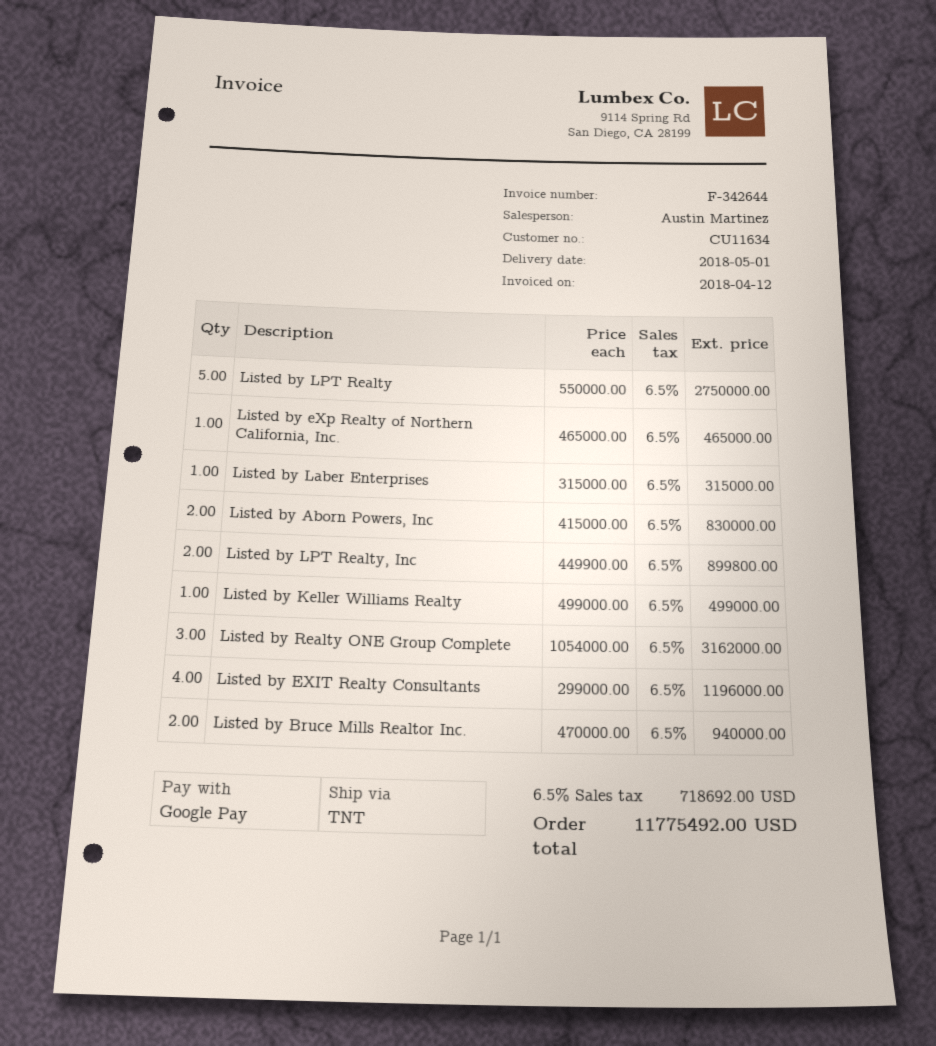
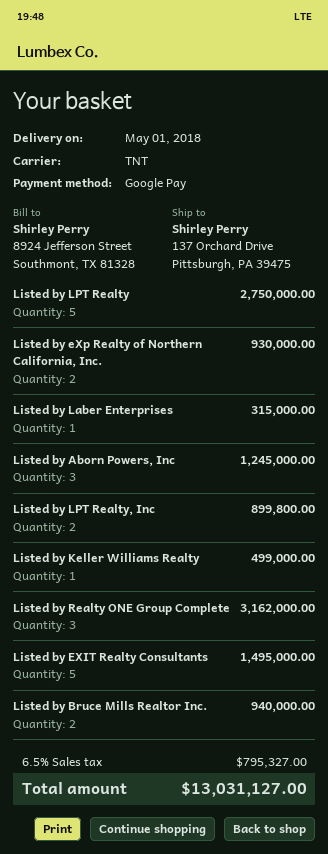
Listed by eXp Realty of Northern California, Inc.: 1 for 465000.00 -> 2 for 930000.00
Listed by Aborn Powers, Inc: 2 for 830000.00 -> 3 for 1245000.00
Listed by EXIT Realty Consultants: 4 for 1196000.00 -> 5 for 1495000.00
tax: 6.5% = 718692.00 -> 6.5% = 795327.00
total: 11775492.00 -> 13031127.00

